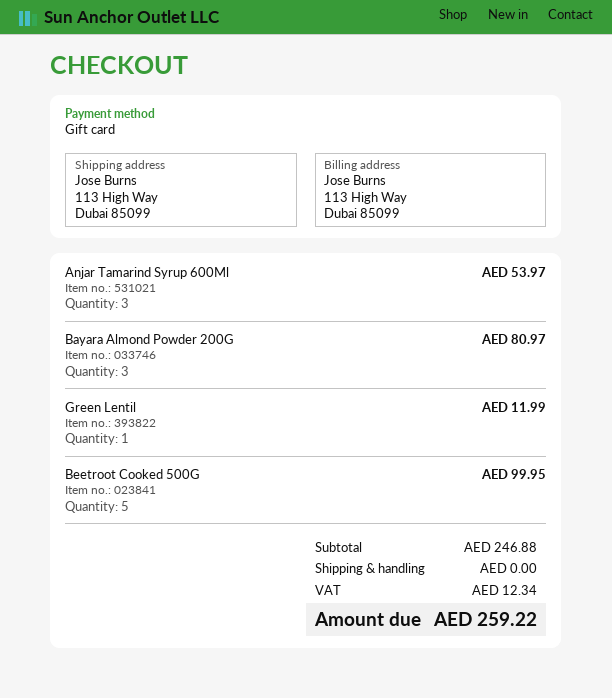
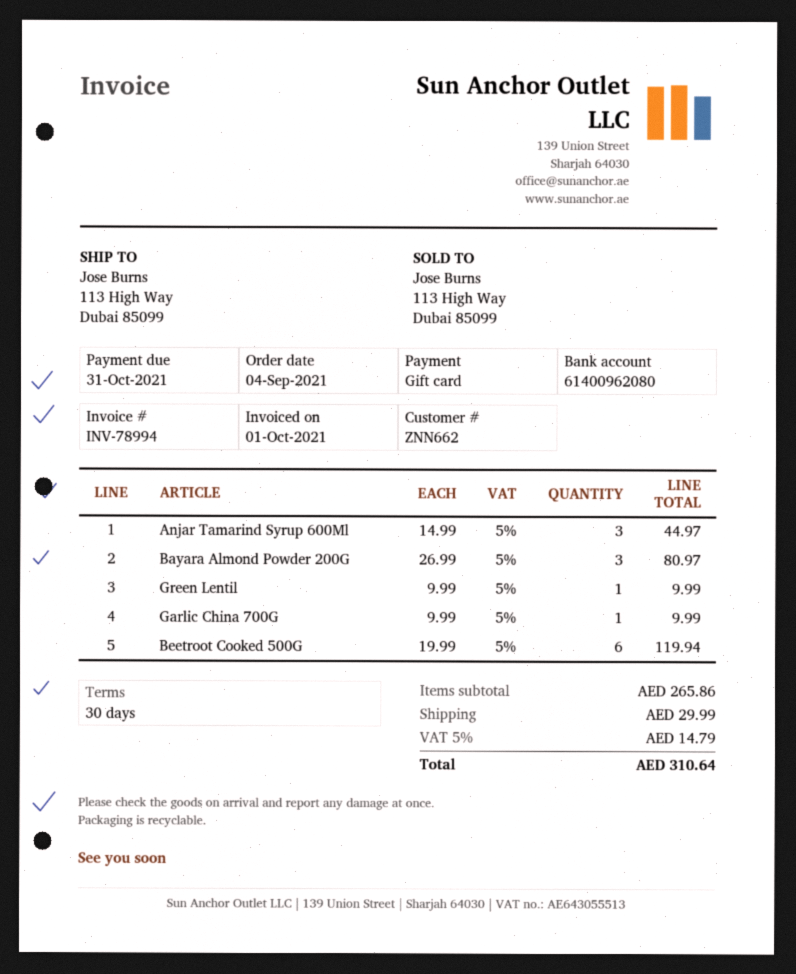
Anjar Tamarind Syrup 600Ml: 3 for 53.97 -> 3 for 44.97
Green Lentil: 1 for 11.99 -> 1 for 9.99
Beetroot Cooked 500G: 5 for 99.95 -> 6 for 119.94
Garlic China 700G: none -> 1 for 9.99
subtotal: 246.88 -> 265.86
shipping: 0.00 -> 29.99
tax: 12.34 -> 14.79
total: 259.22 -> 310.64

